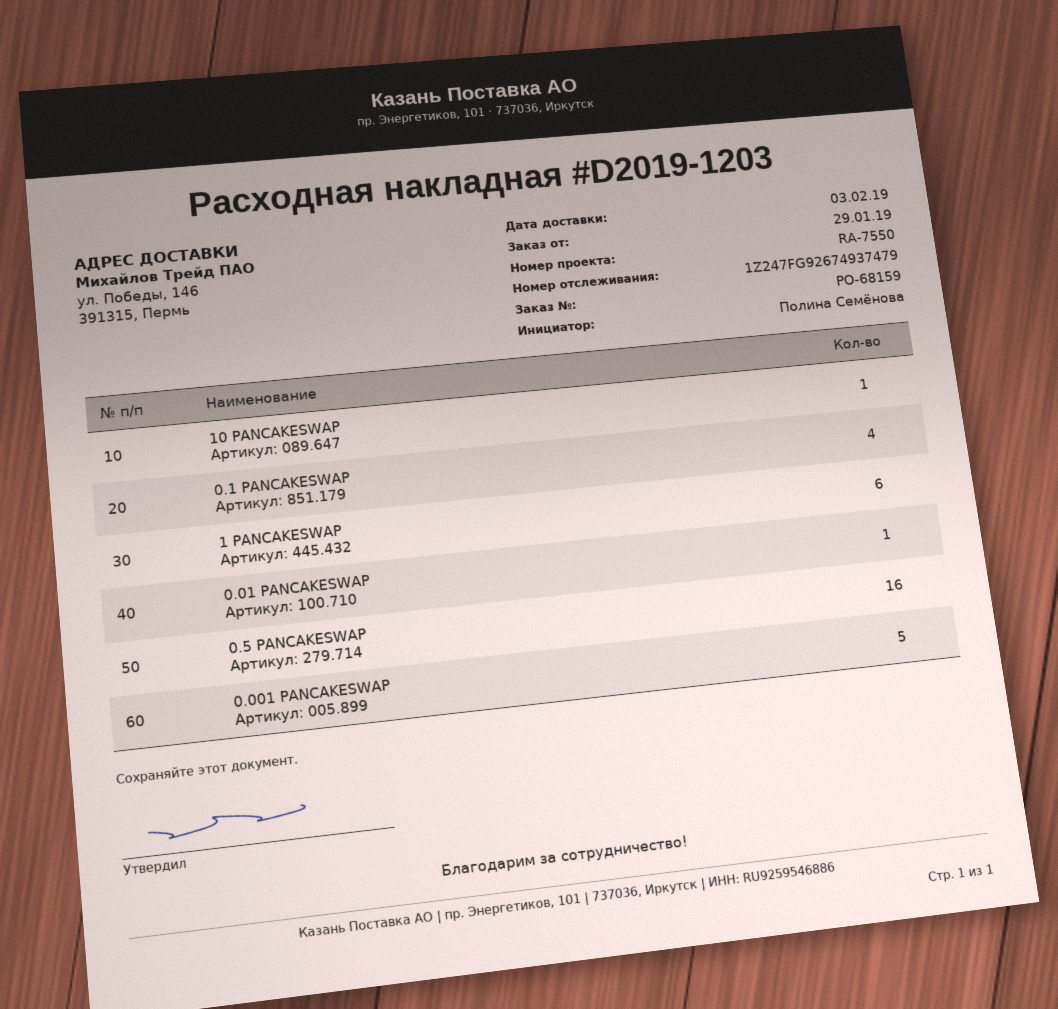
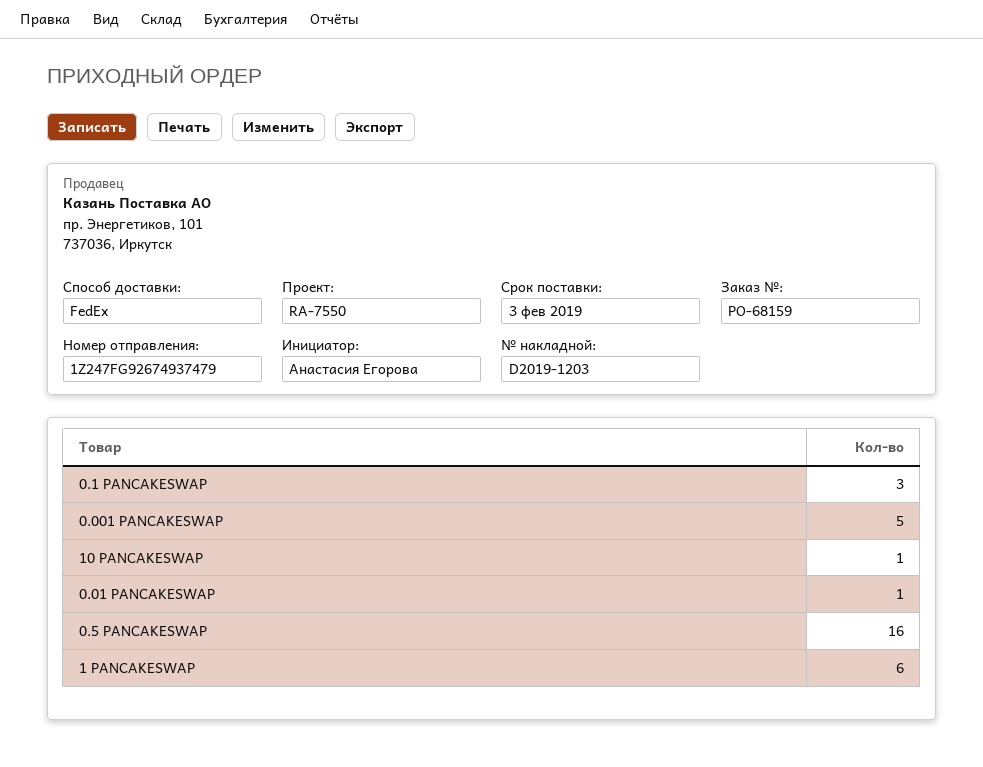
ordered by: Полина Семёнова -> Анастасия Егорова
0.1 PANCAKESWAP: 4 -> 3

